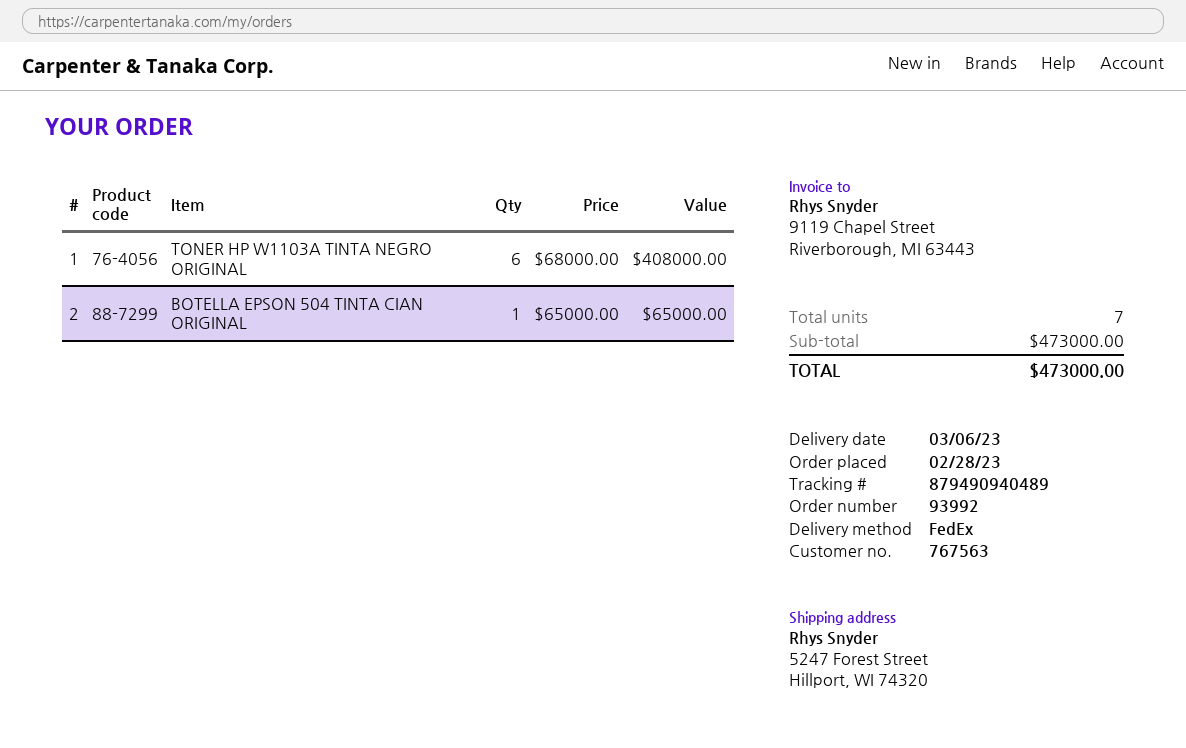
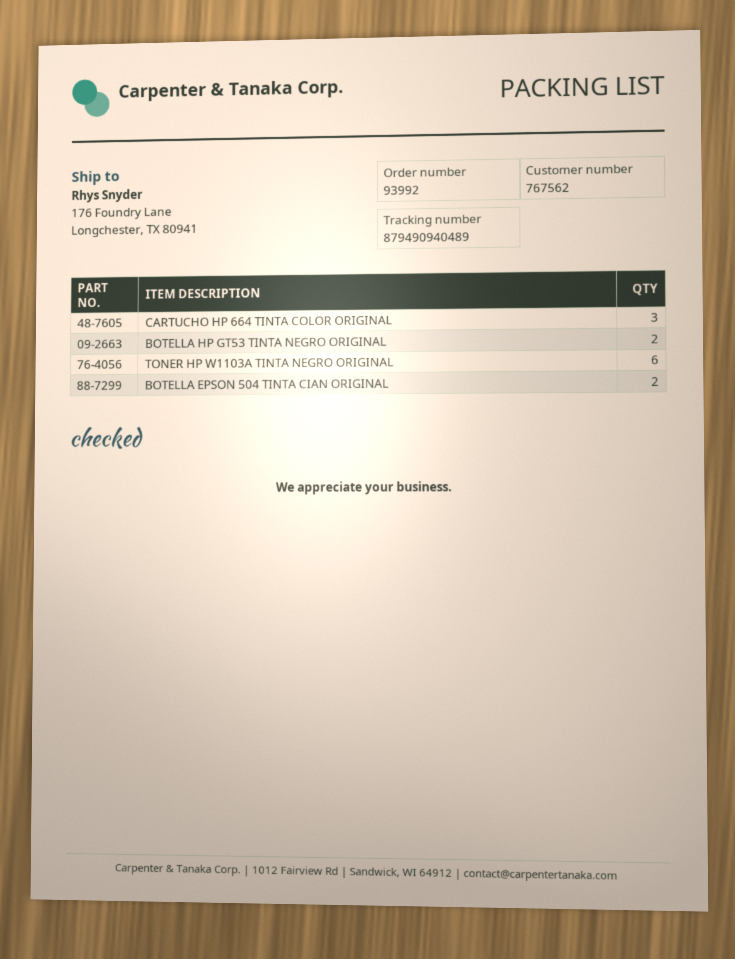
customer number: 767563 -> 767562
ship to: 5247 Forest Street, Hillport, WI 74320 -> 176 Foundry Lane, Longchester, TX 80941
BOTELLA EPSON 504 TINTA CIAN ORIGINAL: 1 -> 2
CARTUCHO HP 664 TINTA COLOR ORIGINAL: none -> 3
BOTELLA HP GT53 TINTA NEGRO ORIGINAL: none -> 2

